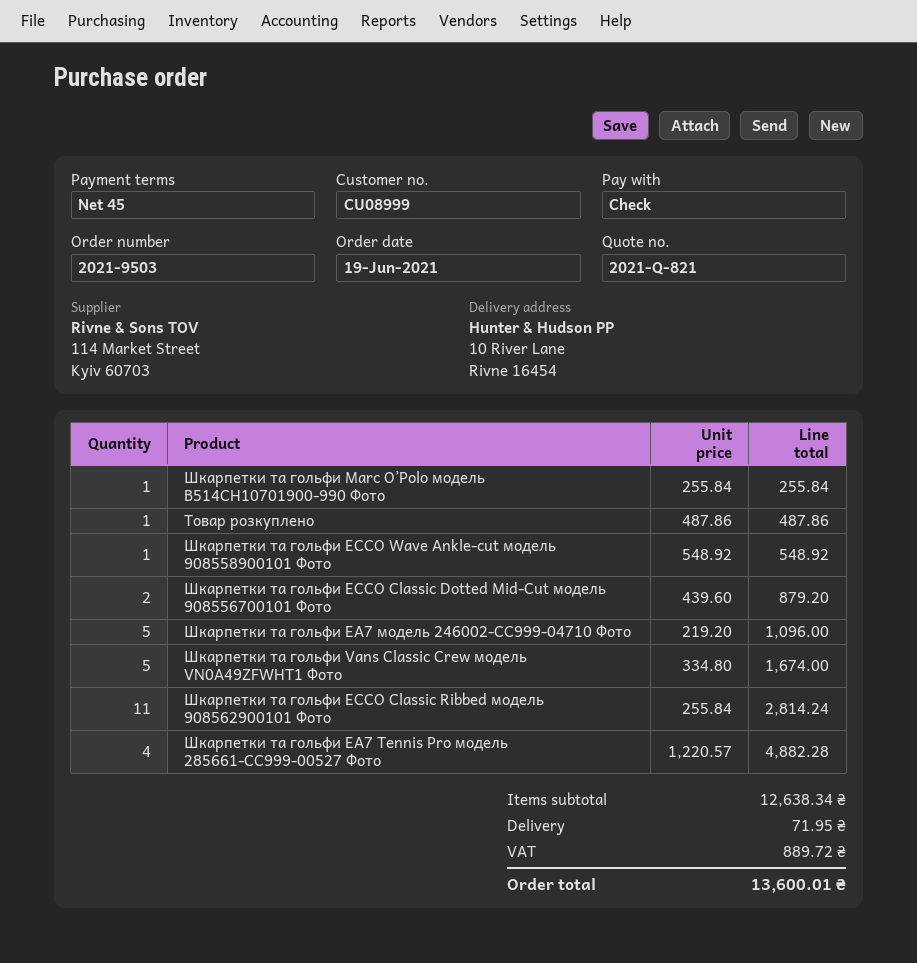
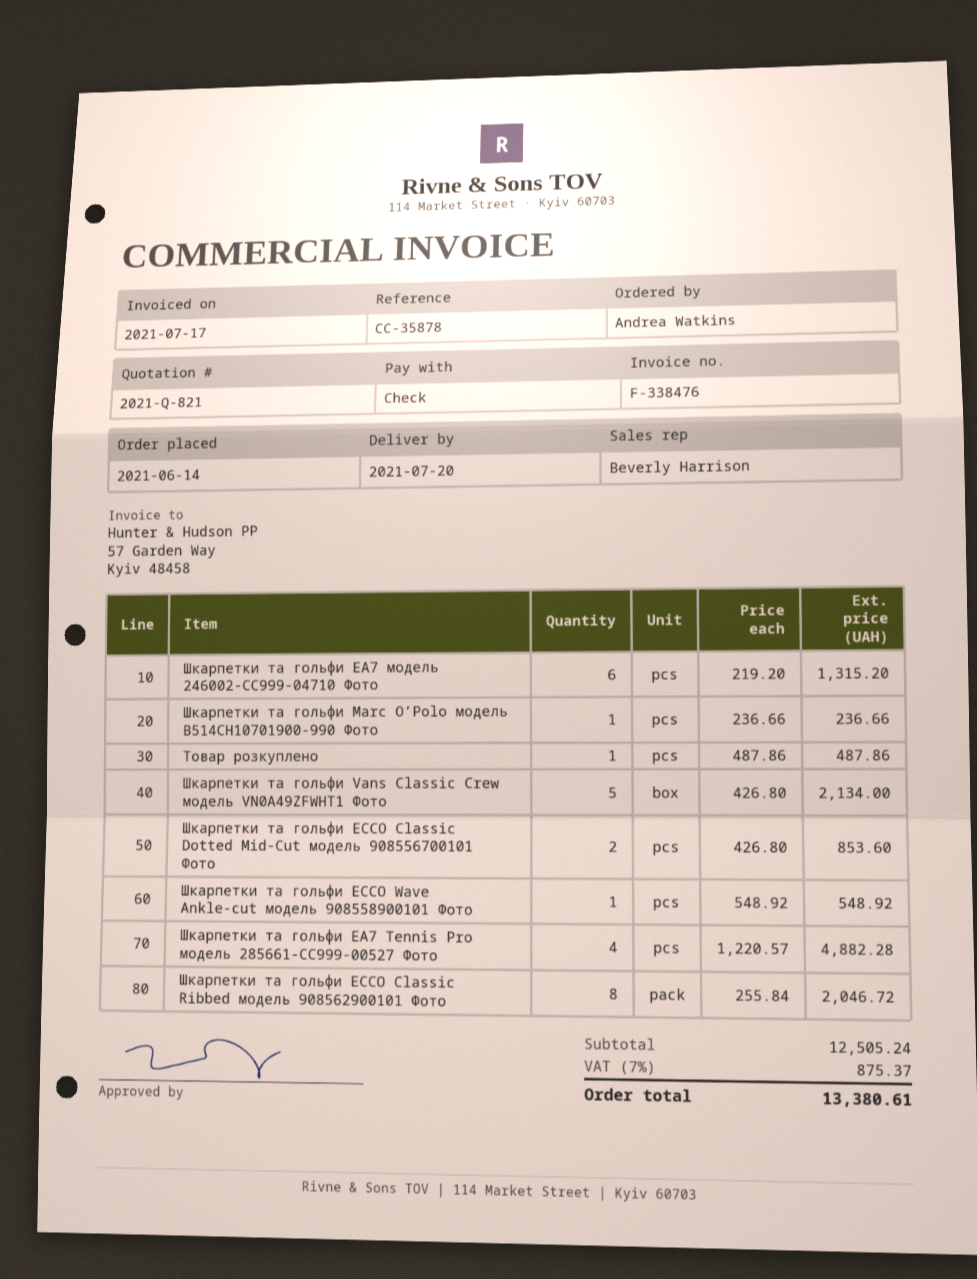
order date: 2021-06-19 -> 2021-06-14
Шкарпетки та гольфи Marc O’Polo модель B514CH10701900-990 Фото: 1 x 255.84 = 255.84 -> 1 x 236.66 = 236.66
Шкарпетки та гольфи ECCO Classic Dotted Mid-Cut модель 908556700101 Фото: 2 x 439.60 = 879.20 -> 2 x 426.80 = 853.60
Шкарпетки та гольфи EA7 модель 246002-CC999-04710 Фото: 5 x 219.20 = 1096.00 -> 6 x 219.20 = 1315.20
Шкарпетки та гольфи Vans Classic Crew модель VN0A49ZFWHT1 Фото: 5 x 334.80 = 1674.00 -> 5 x 426.80 = 2134.00
Шкарпетки та гольфи ECCO Classic Ribbed модель 908562900101 Фото: 11 x 255.84 = 2814.24 -> 8 x 255.84 = 2046.72
subtotal: 12638.34 -> 12505.24
shipping: 71.95 -> none
tax: 889.72 -> 875.37
total: 13600.01 -> 13380.61

